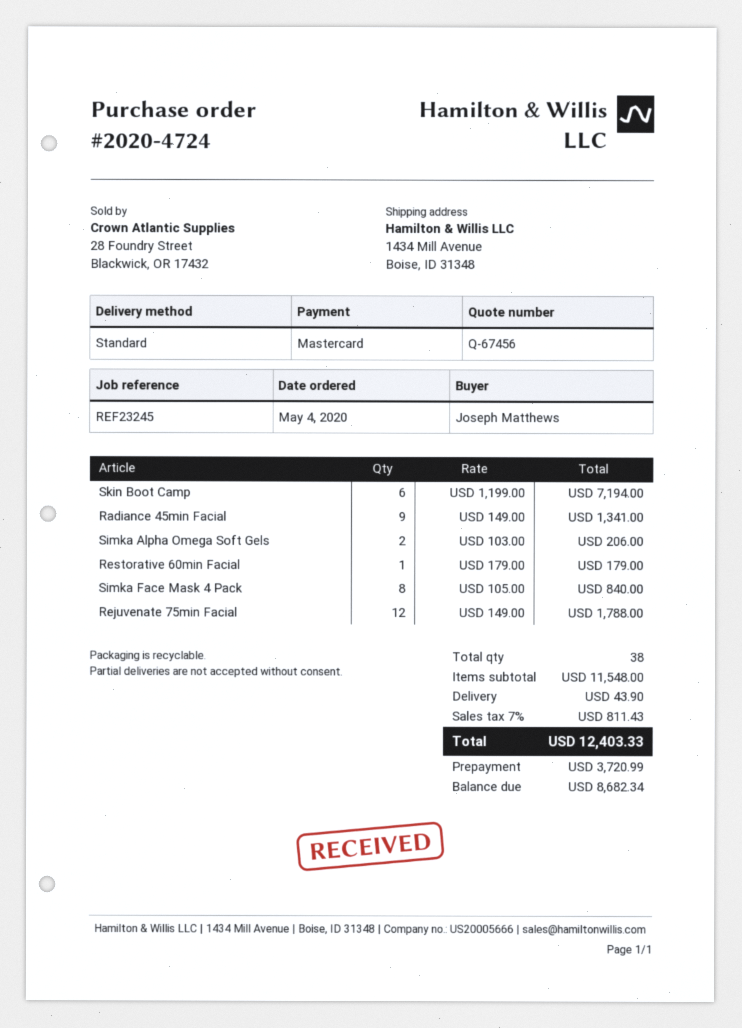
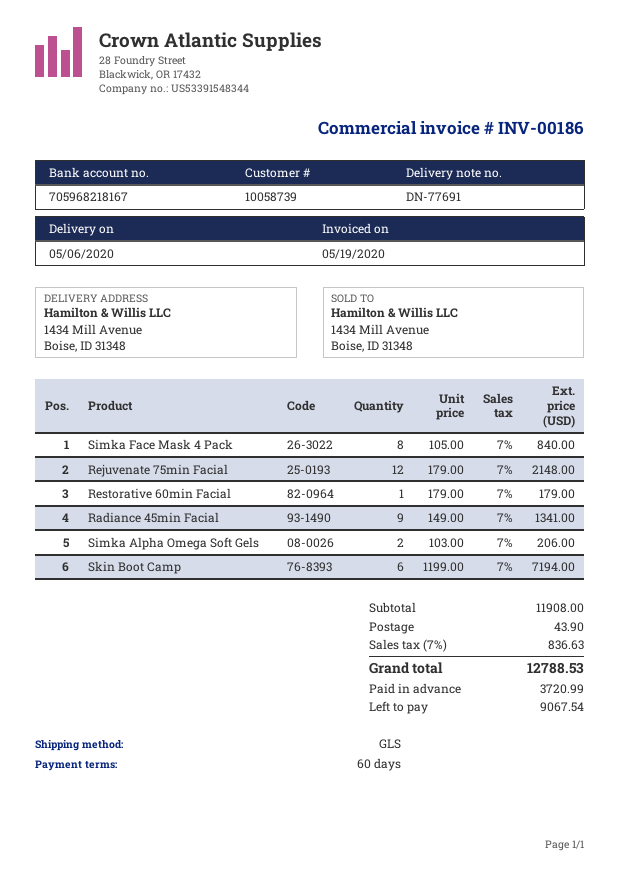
shipping method: standard -> GLS
Rejuvenate 75min Facial: 12 x 149.00 = 1788.00 -> 12 x 179.00 = 2148.00
subtotal: 11548.00 -> 11908.00
tax: 7% = 811.43 -> 7% = 836.63
total: 12403.33 -> 12788.53
balance: 8682.34 -> 9067.54

